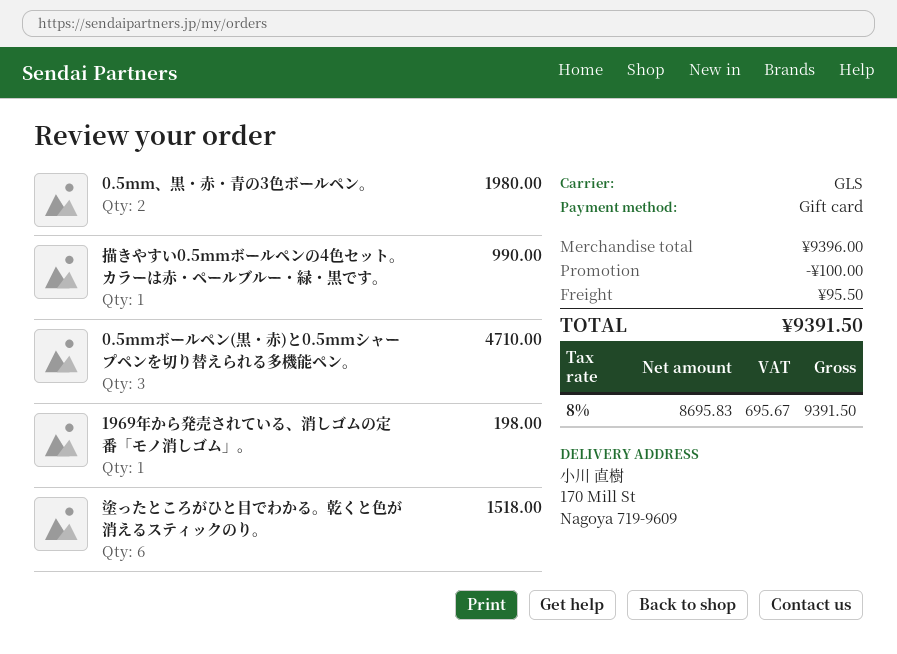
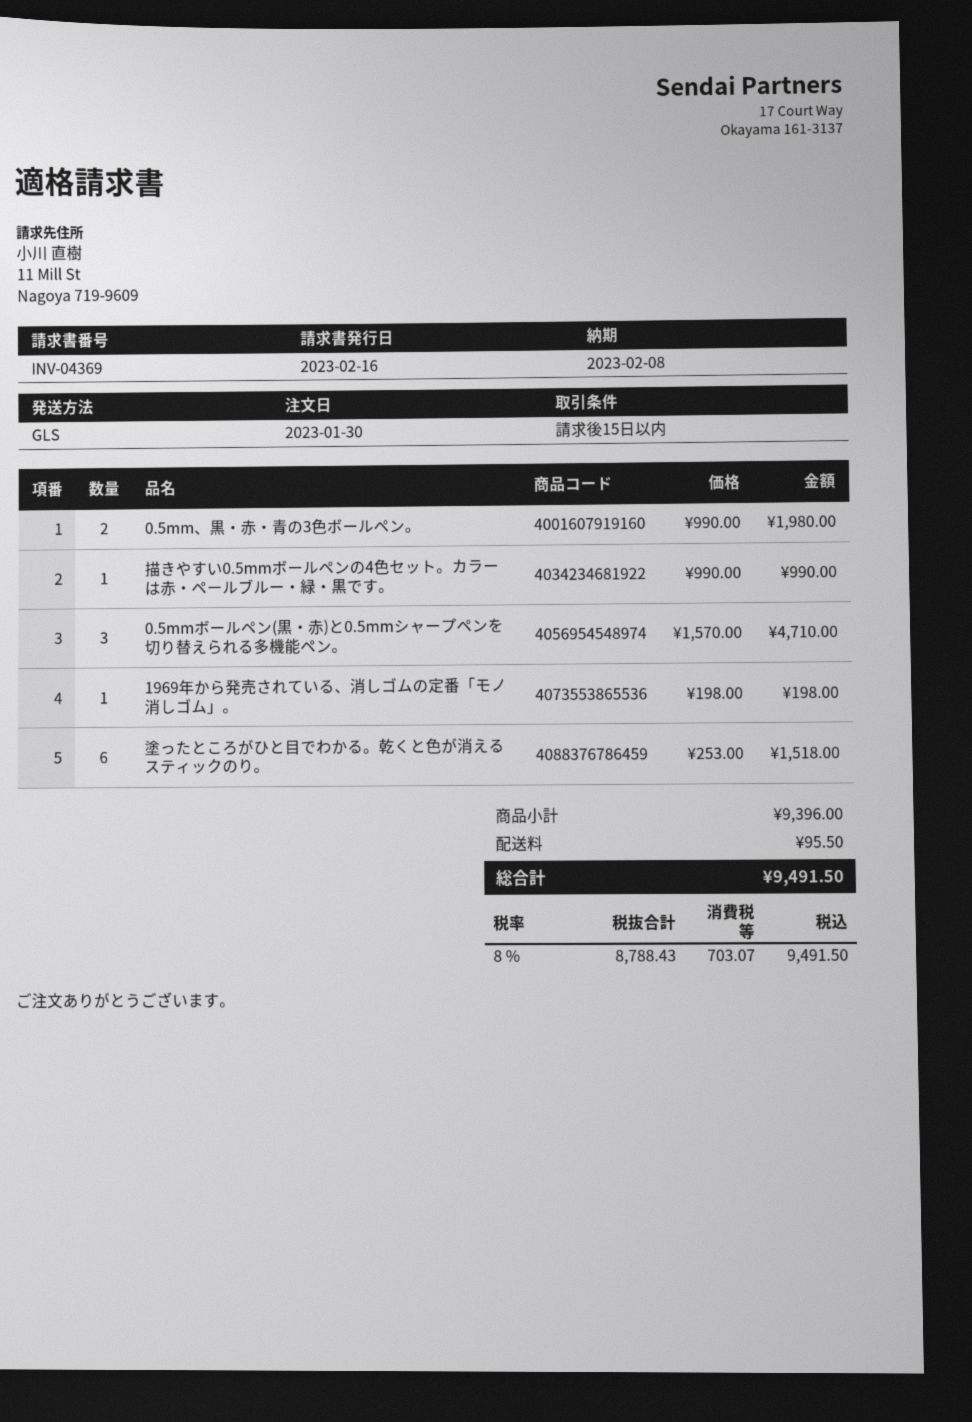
discount: 100.00 -> none
net: 8695.83 -> 8788.43
tax: 8% = 695.67 -> 8% = 703.07
total: 9391.50 -> 9491.50

